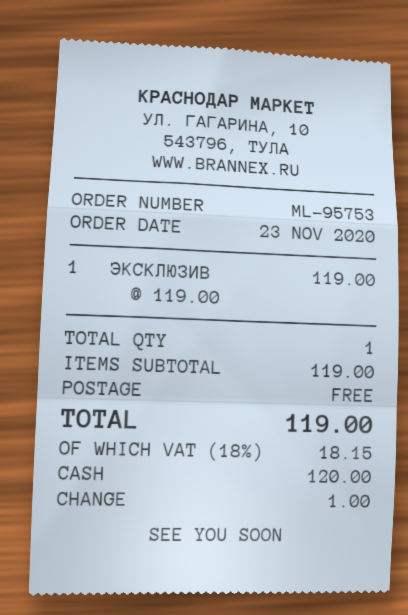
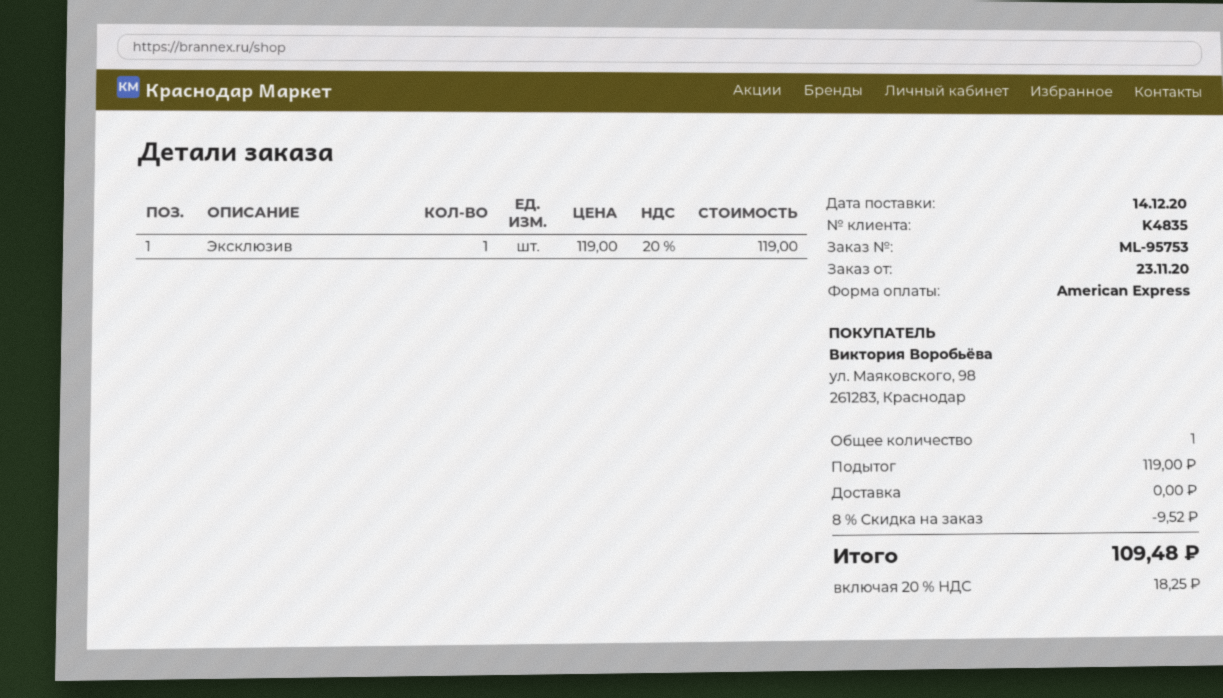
payment method: cash -> American Express
discount: none -> 8% = 9.52
tax: 18% = 18.15 -> 20% = 18.25
total: 119.00 -> 109.48

